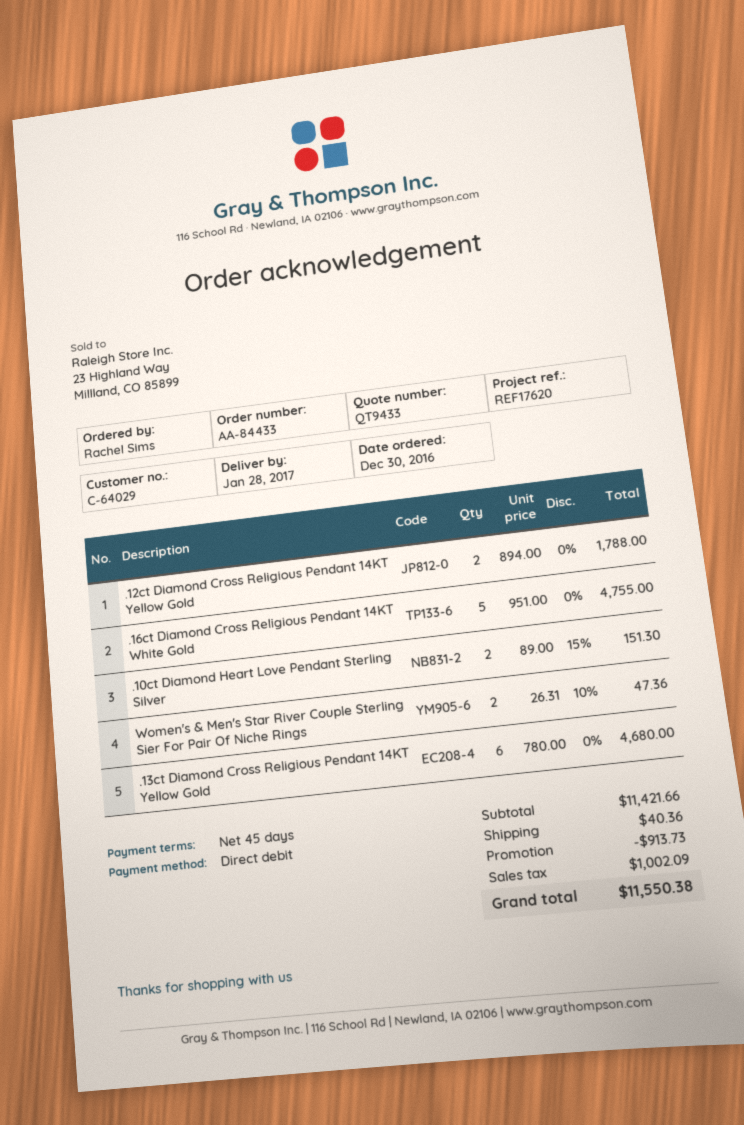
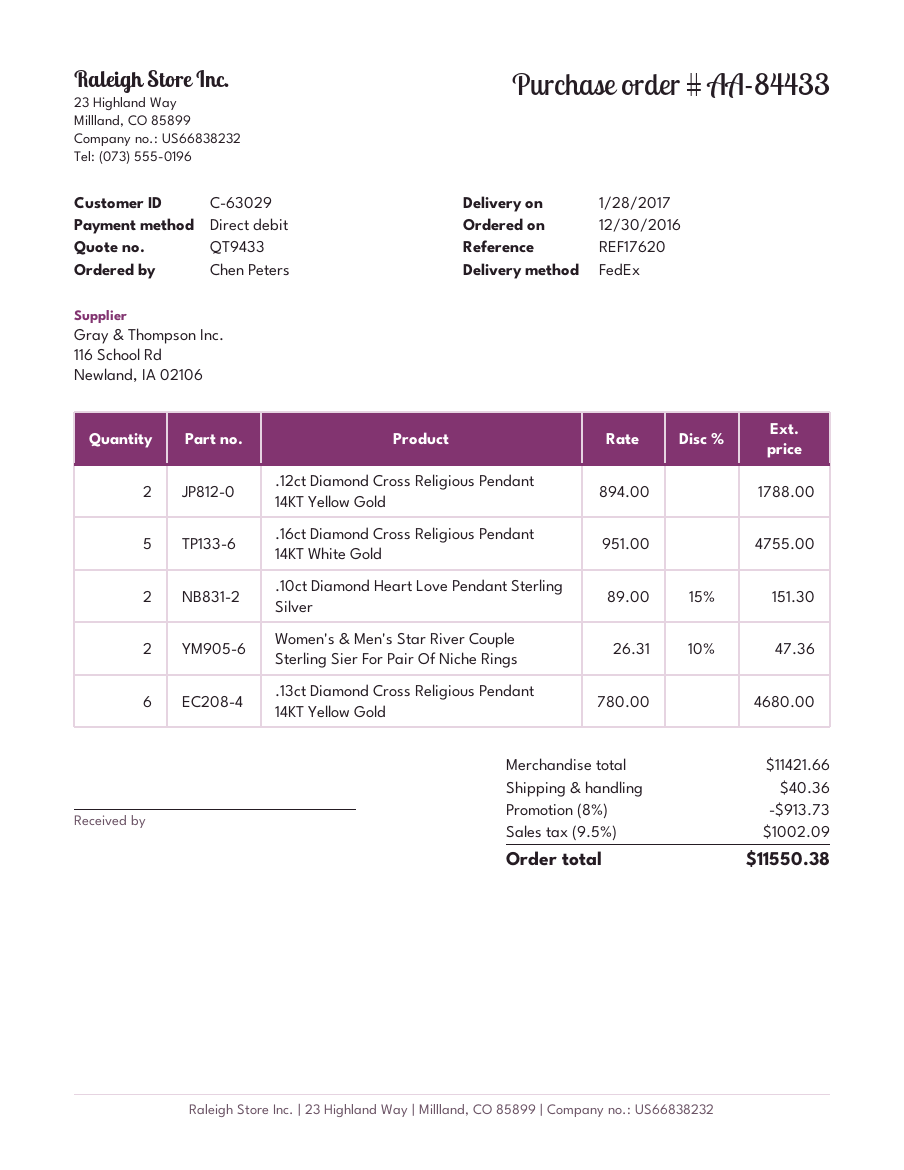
customer number: C-64029 -> C-63029
ordered by: Rachel Sims -> Chen Peters

